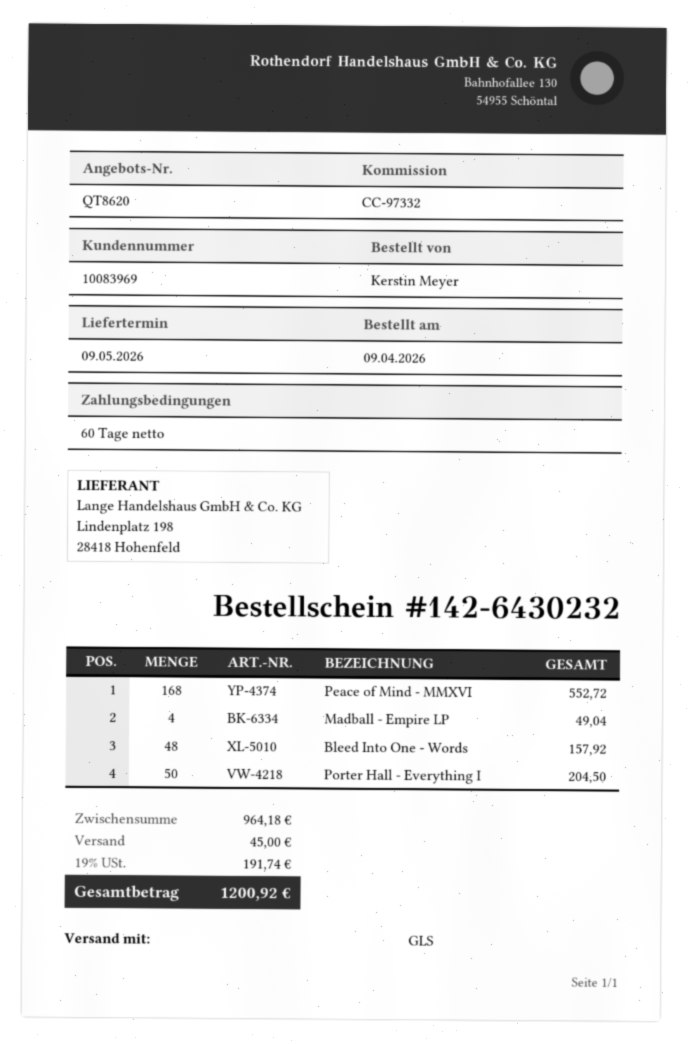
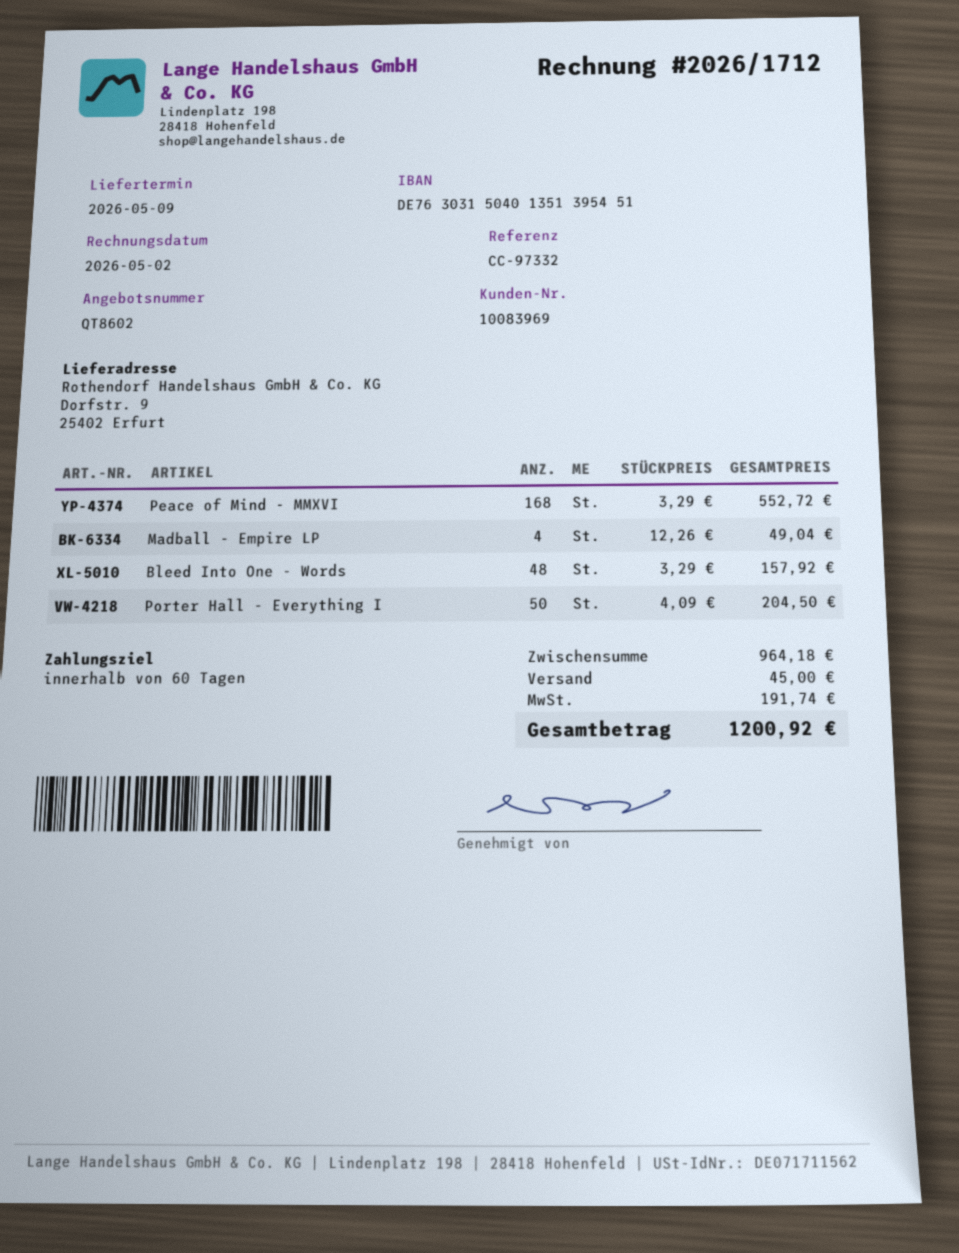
quote number: QT8620 -> QT8602

